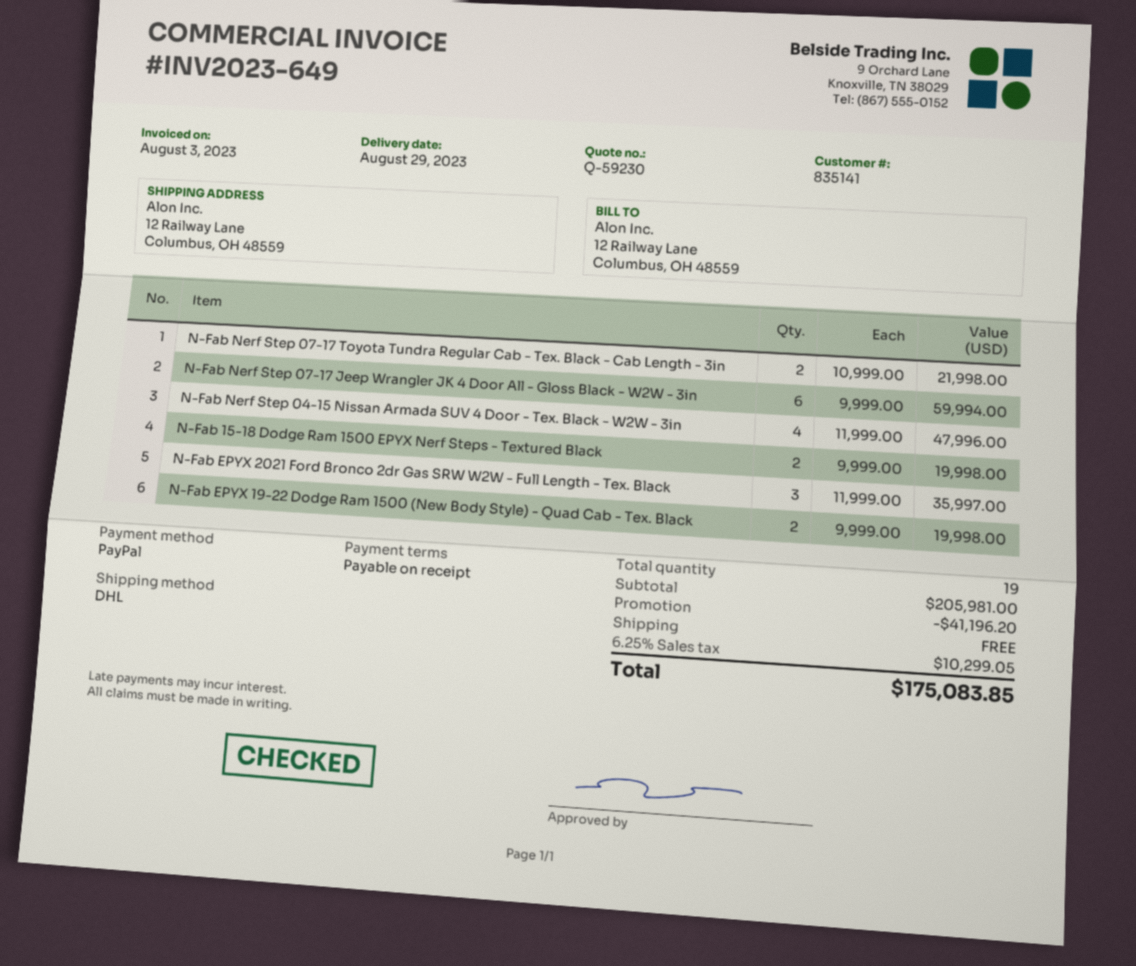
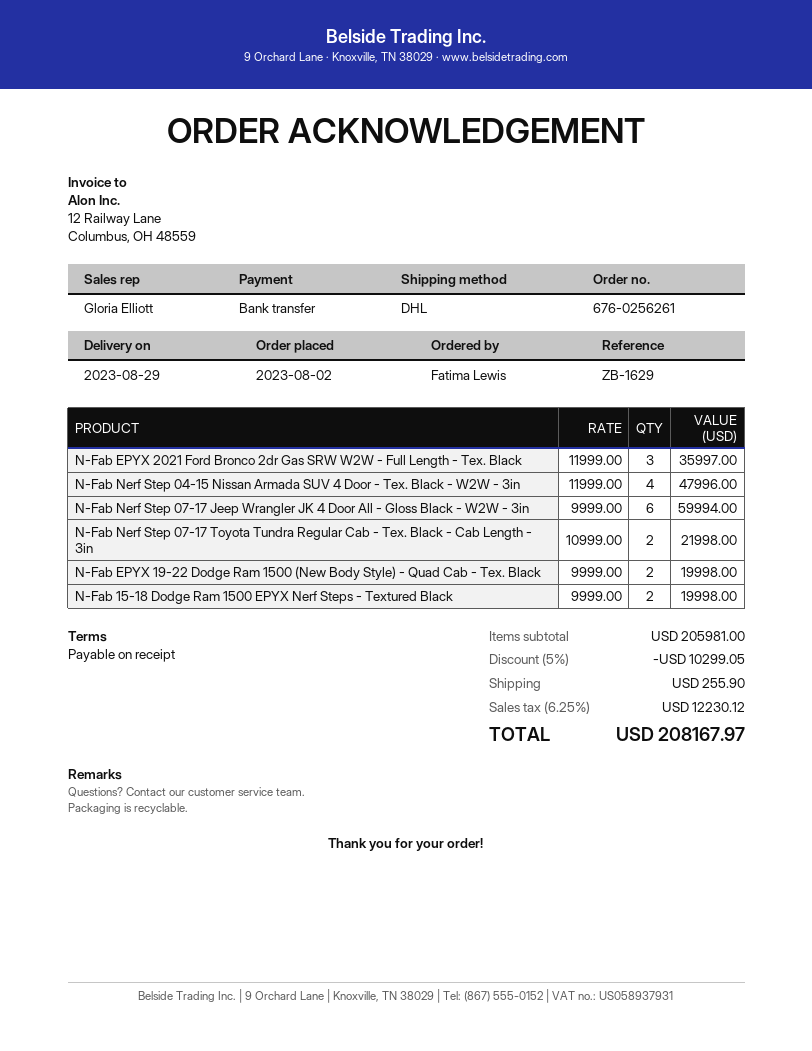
payment method: PayPal -> bank transfer
discount: 41196.20 -> 10299.05
shipping: 0.00 -> 255.90
tax: 6.25% = 10299.05 -> 6.25% = 12230.12
total: 175083.85 -> 208167.97

